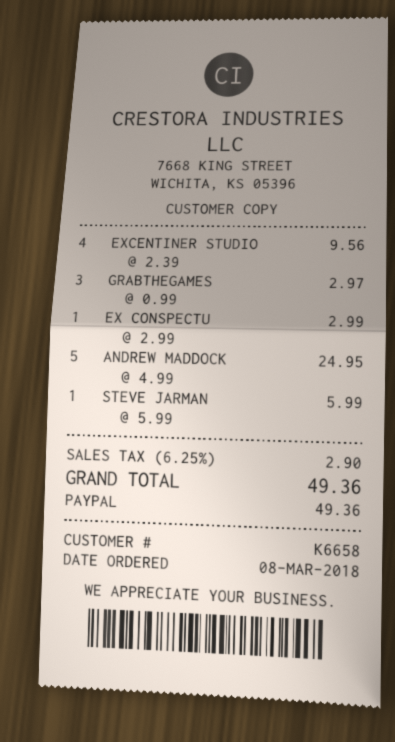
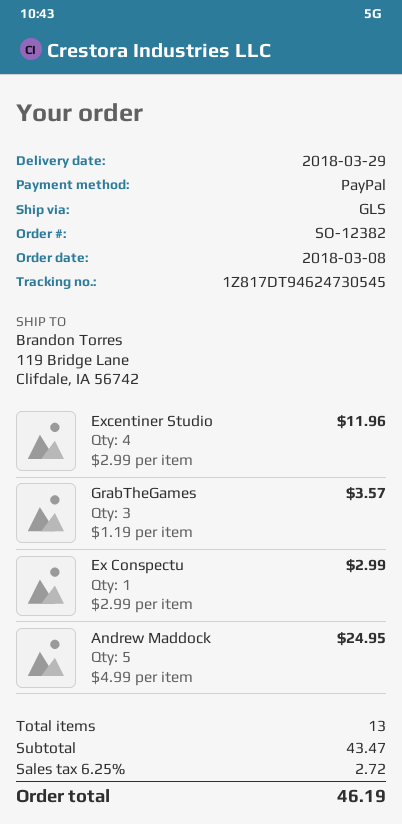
EXCENTINER STUDIO: 4 x 2.39 = 9.56 -> 4 x 2.99 = 11.96
GRABTHEGAMES: 3 x 0.99 = 2.97 -> 3 x 1.19 = 3.57
STEVE JARMAN: 1 x 5.99 = 5.99 -> none
tax: 6.25% = 2.90 -> 6.25% = 2.72
total: 49.36 -> 46.19

